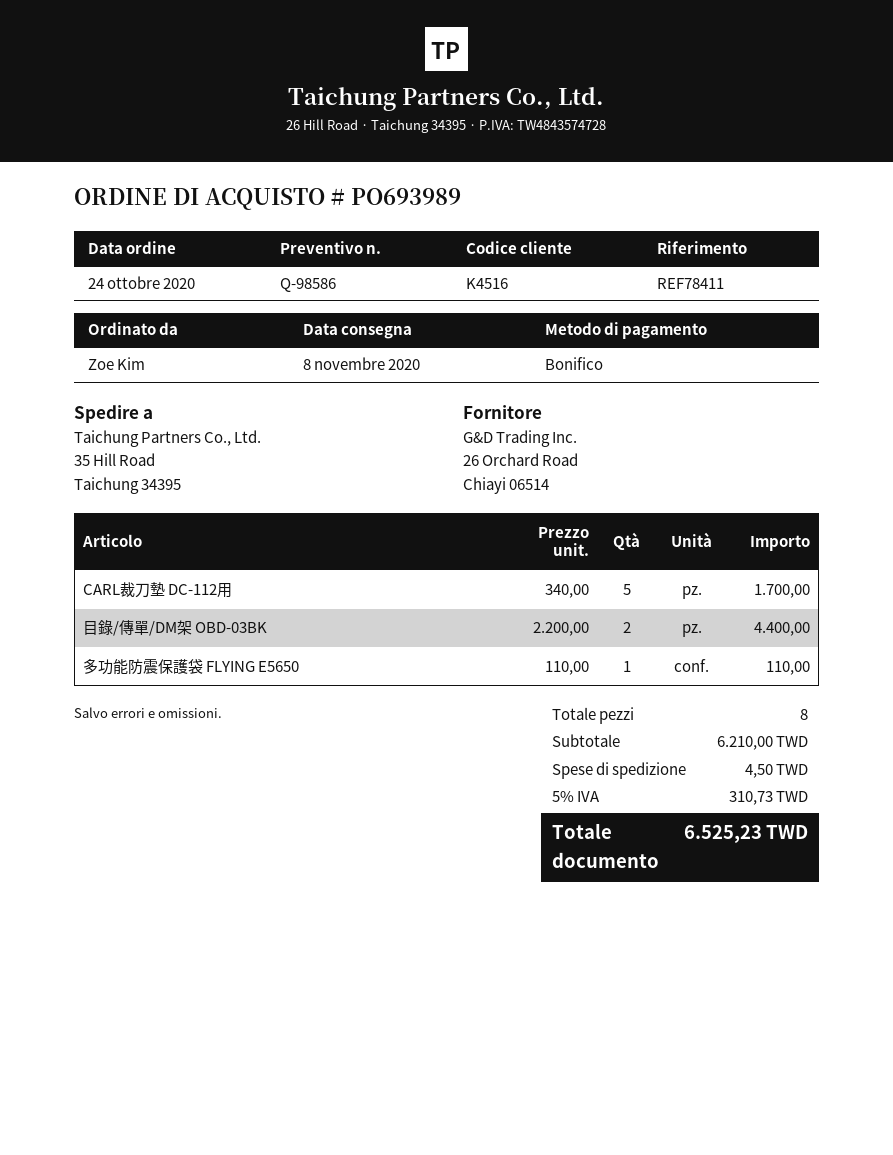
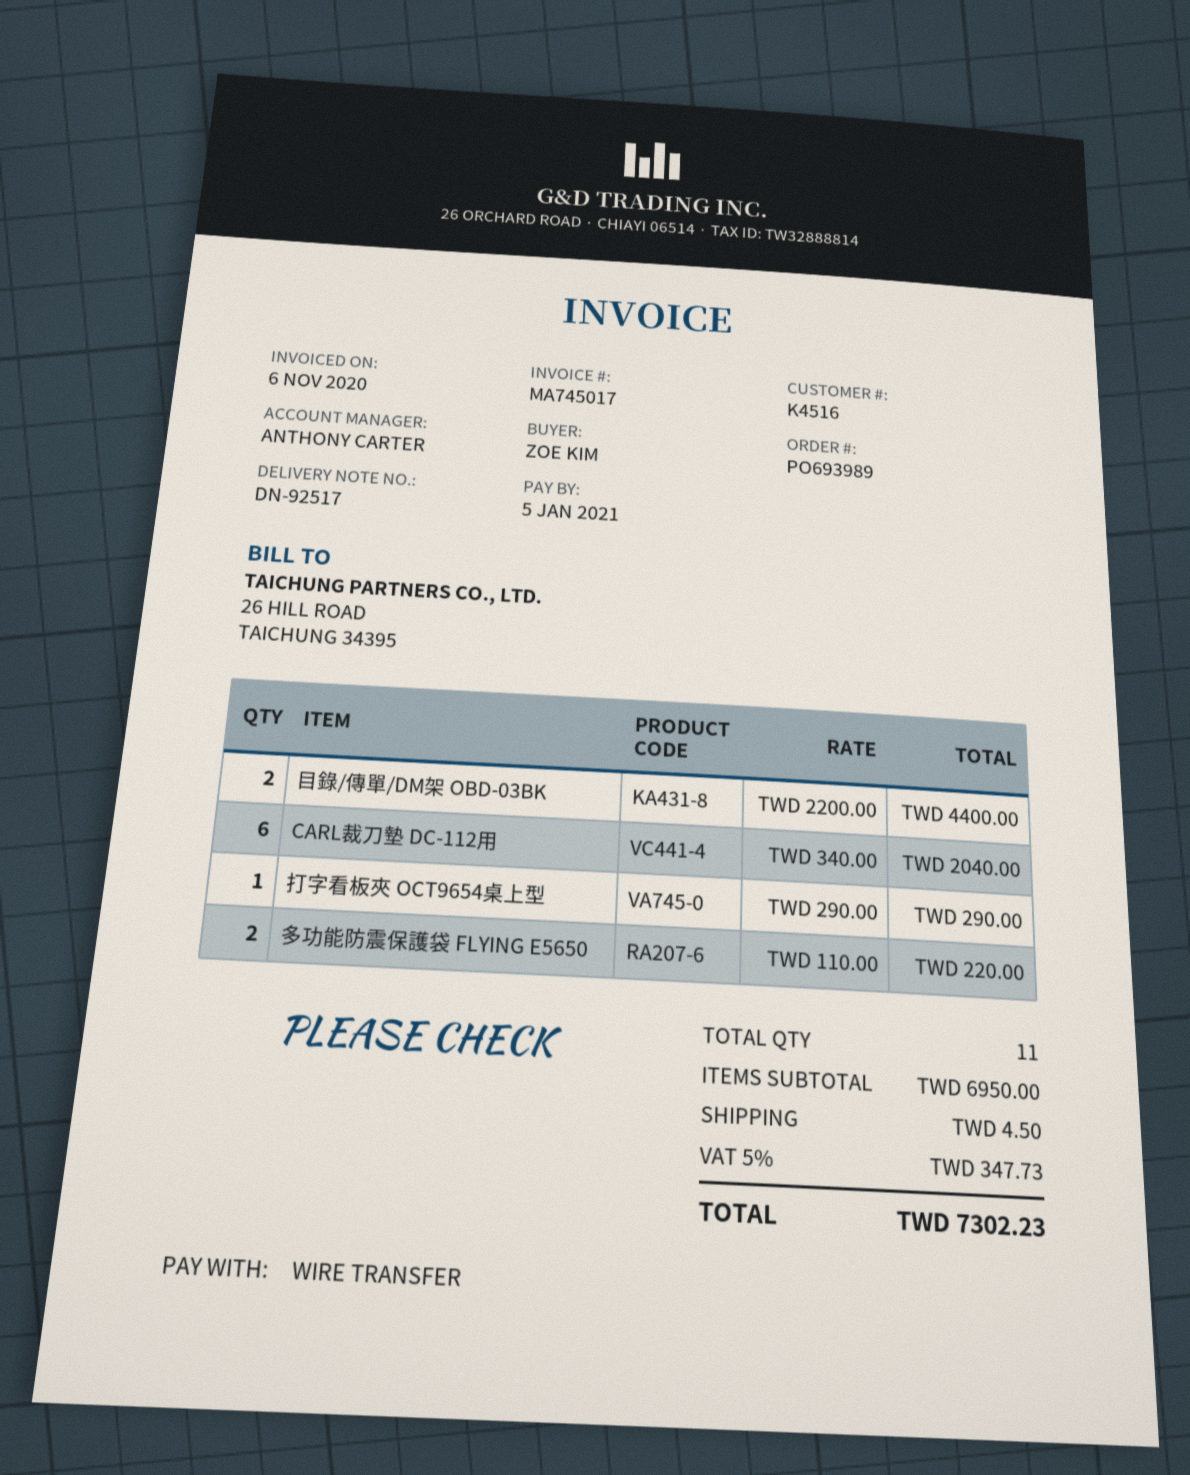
CARL裁刀墊 DC-112用: 5 x 340.00 = 1700.00 -> 6 x 340.00 = 2040.00
多功能防震保護袋 FLYING E5650: 1 x 110.00 = 110.00 -> 2 x 110.00 = 220.00
打字看板夾 OCT9654桌上型: none -> 1 x 290.00 = 290.00
total quantity: 8 -> 11
subtotal: 6210.00 -> 6950.00
tax: 5% = 310.73 -> 5% = 347.73
total: 6525.23 -> 7302.23

